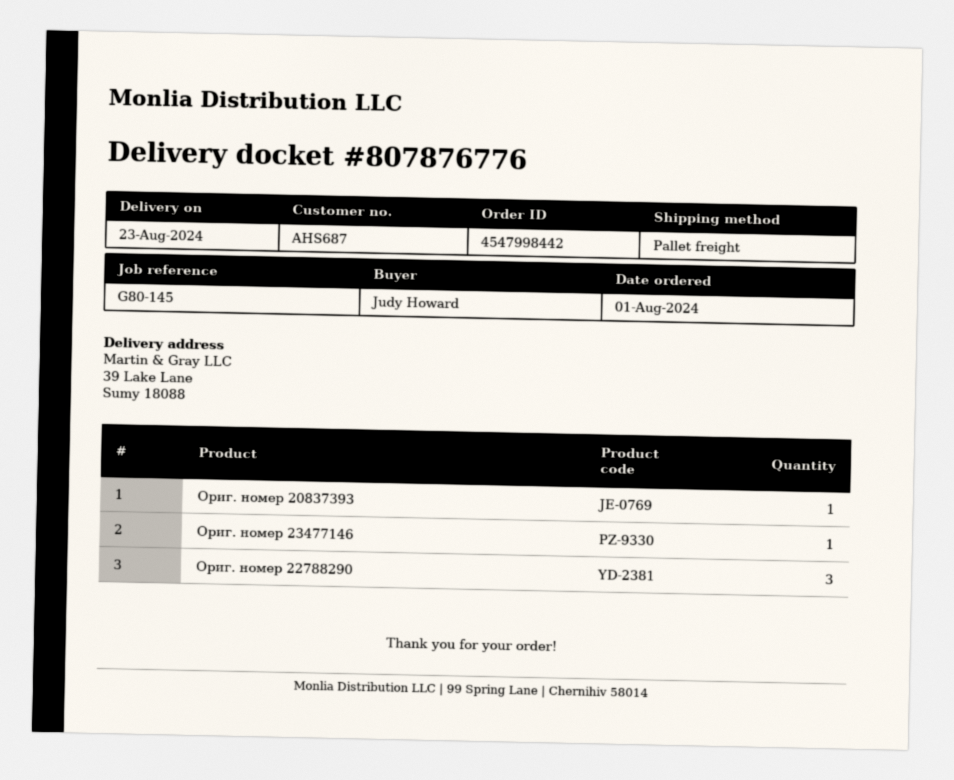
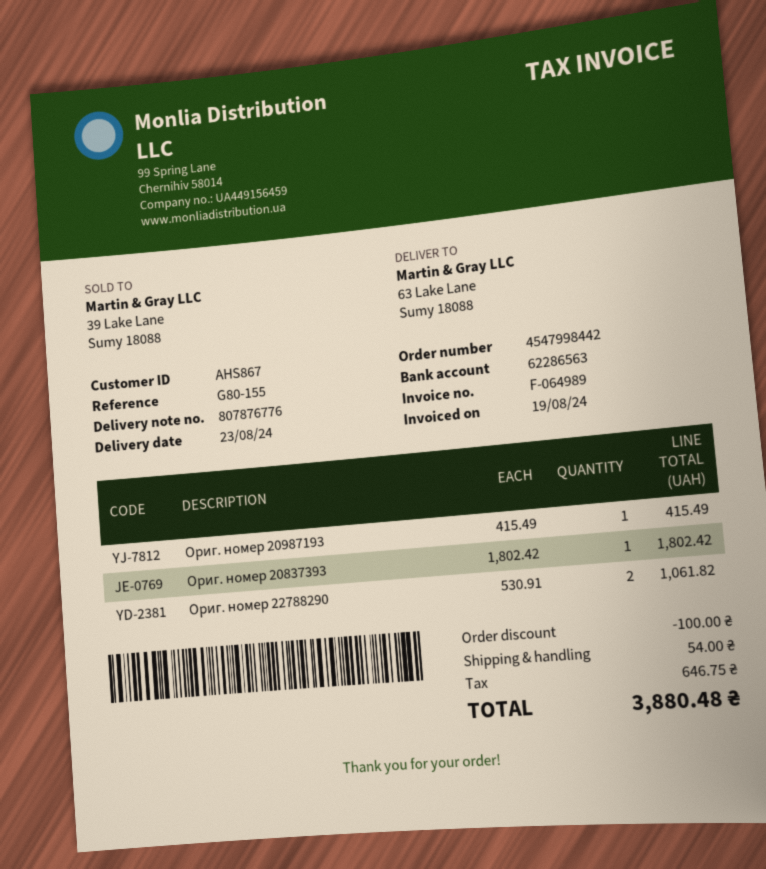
customer number: AHS687 -> AHS867
reference: G80-145 -> G80-155
ship to: 39 Lake Lane, Sumy 18088 -> 63 Lake Lane, Sumy 18088
Ориг. номер 23477146: 1 -> none
Ориг. номер 22788290: 3 -> 2
Ориг. номер 20987193: none -> 1

